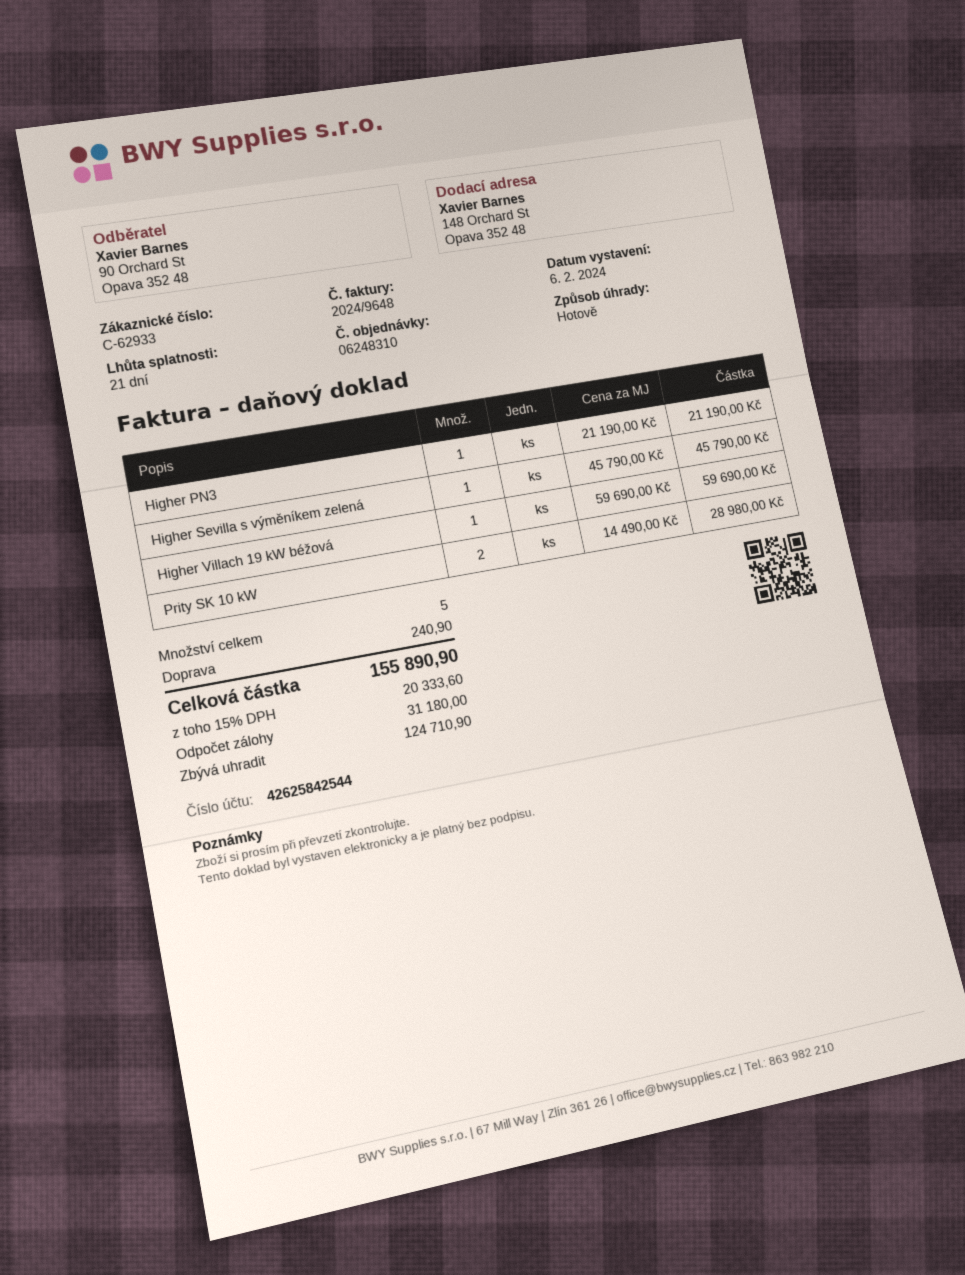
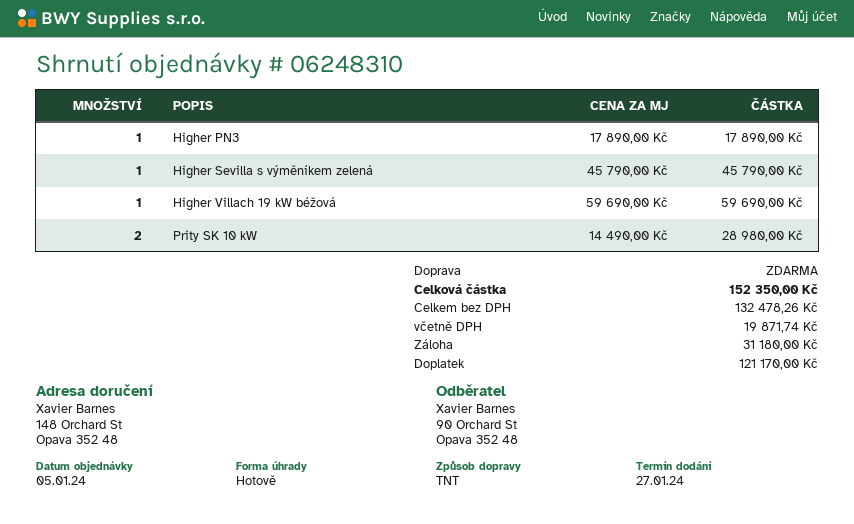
Higher PN3: 1 x 21190.00 = 21190.00 -> 1 x 17890.00 = 17890.00
shipping: 240.90 -> 0.00
tax: 20333.60 -> 19871.74
total: 155890.90 -> 152350.00
balance: 124710.90 -> 121170.00

